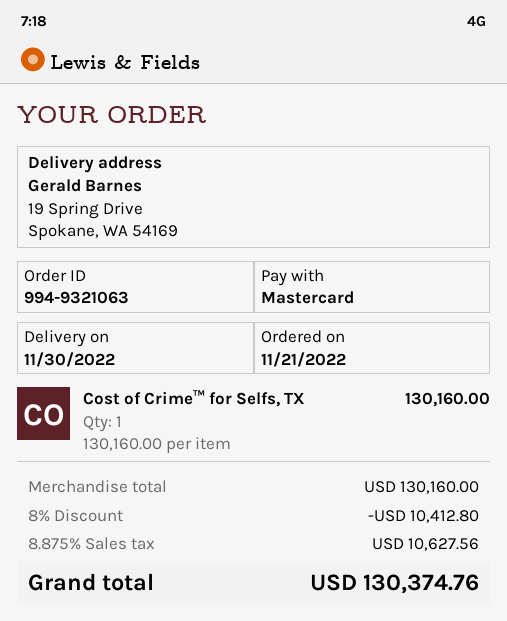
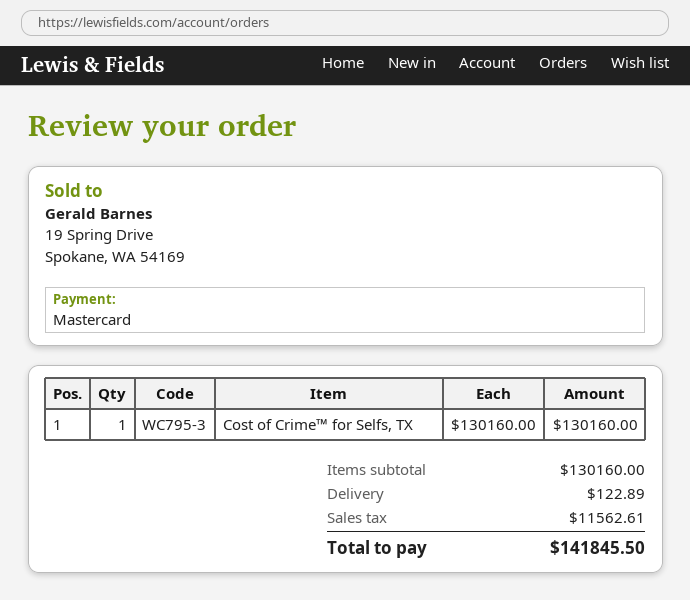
discount: 8% = 10412.80 -> none
shipping: none -> 122.89
tax: 10627.56 -> 11562.61
total: 130374.76 -> 141845.50

